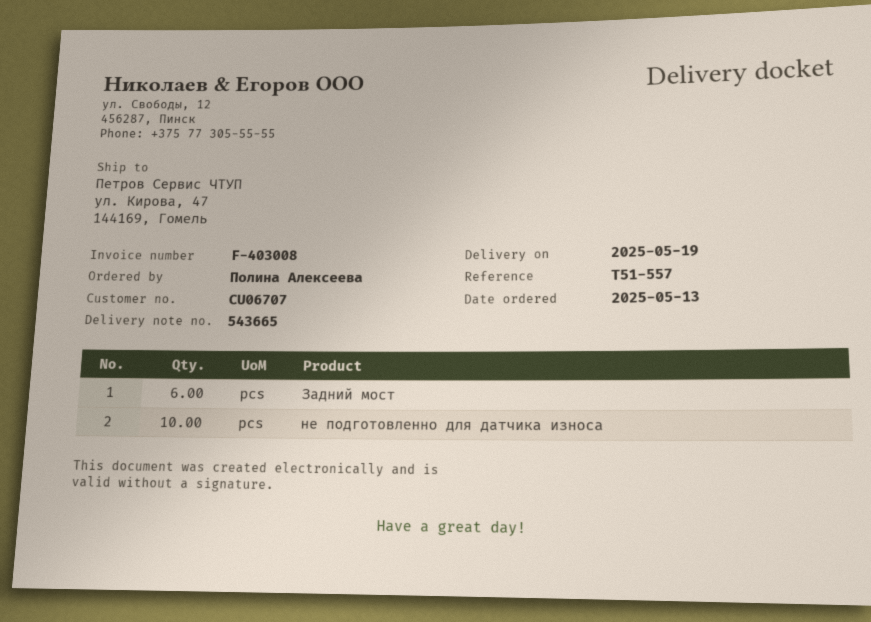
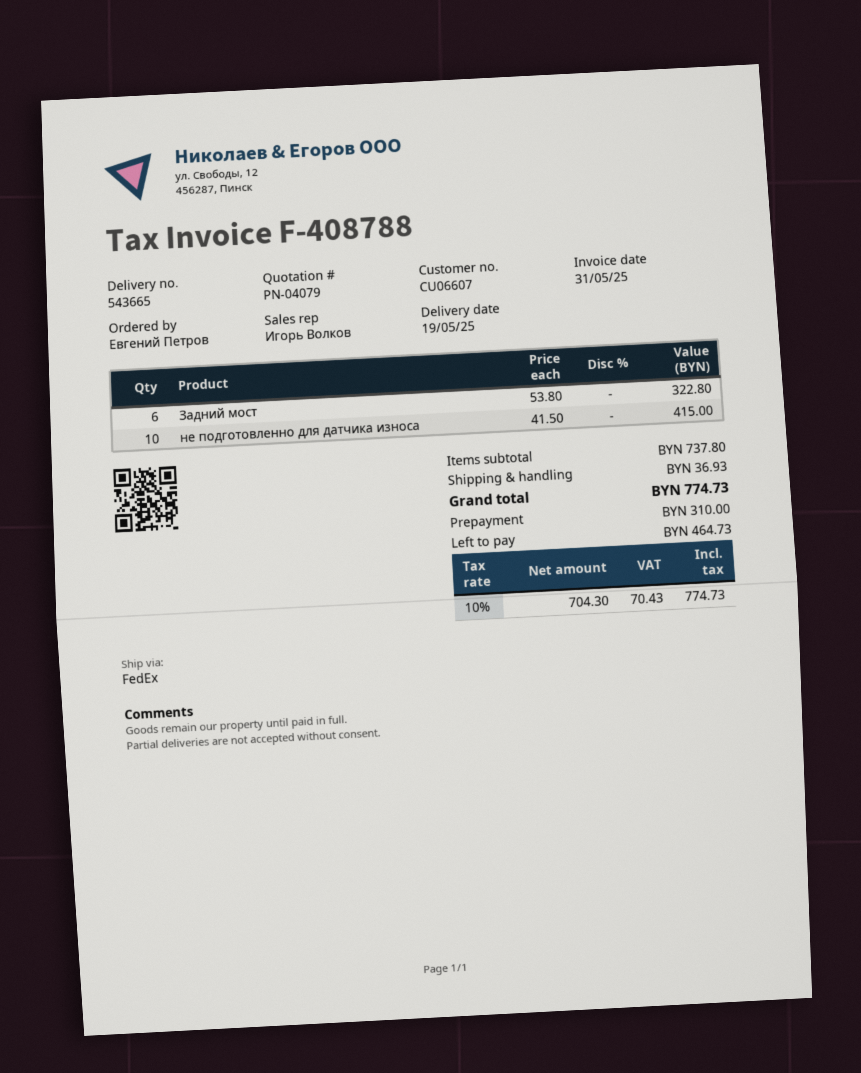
invoice number: F-403008 -> F-408788
customer number: CU06707 -> CU06607
ordered by: Полина Алексеева -> Евгений Петров

